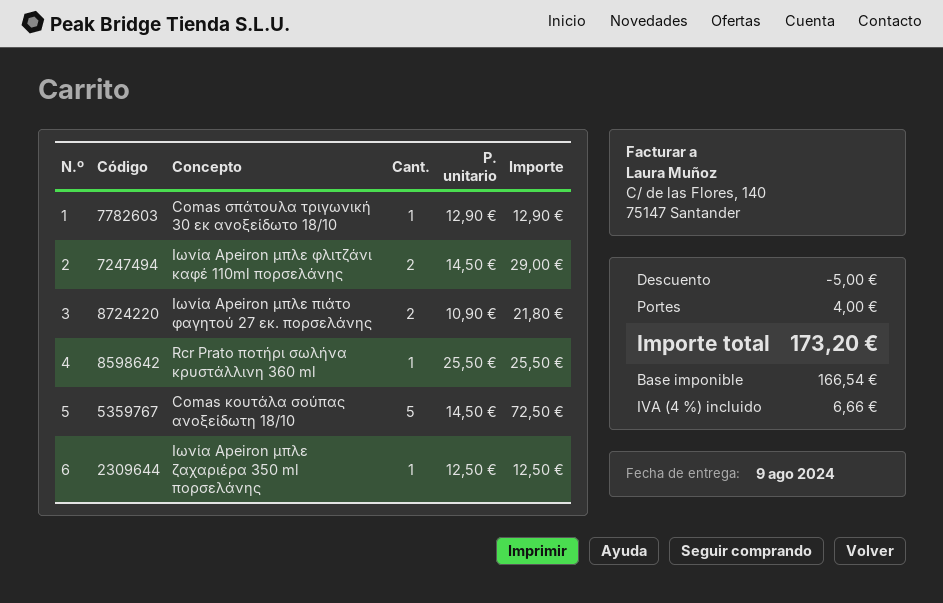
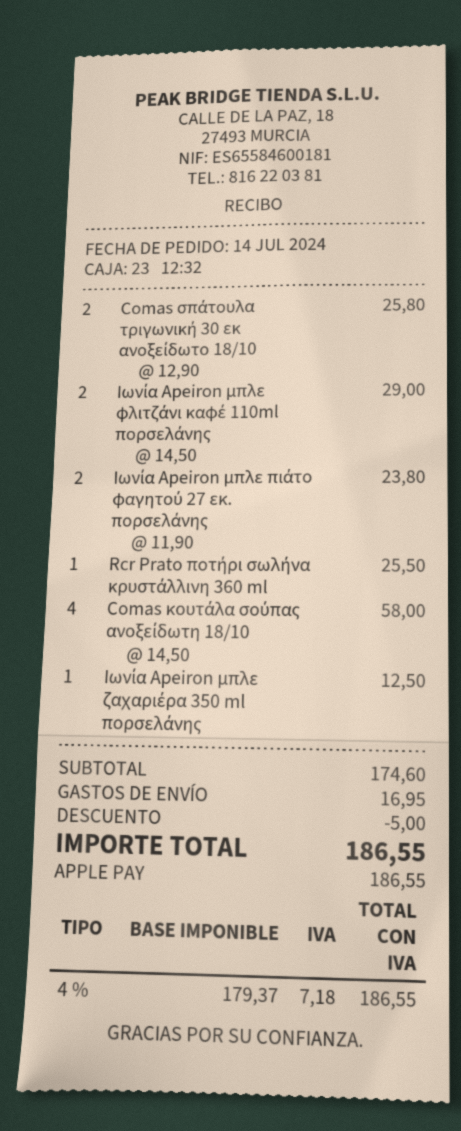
Comas σπάτουλα τριγωνική 30 εκ ανοξείδωτο 18/10: 1 x 12.90 = 12.90 -> 2 x 12.90 = 25.80
Ιωνία Apeiron μπλε πιάτο φαγητού 27 εκ. πορσελάνης: 2 x 10.90 = 21.80 -> 2 x 11.90 = 23.80
Comas κουτάλα σούπας ανοξείδωτη 18/10: 5 x 14.50 = 72.50 -> 4 x 14.50 = 58.00
shipping: 4.00 -> 16.95
net: 166.54 -> 179.37
tax: 4% = 6.66 -> 4% = 7.18
total: 173.20 -> 186.55

